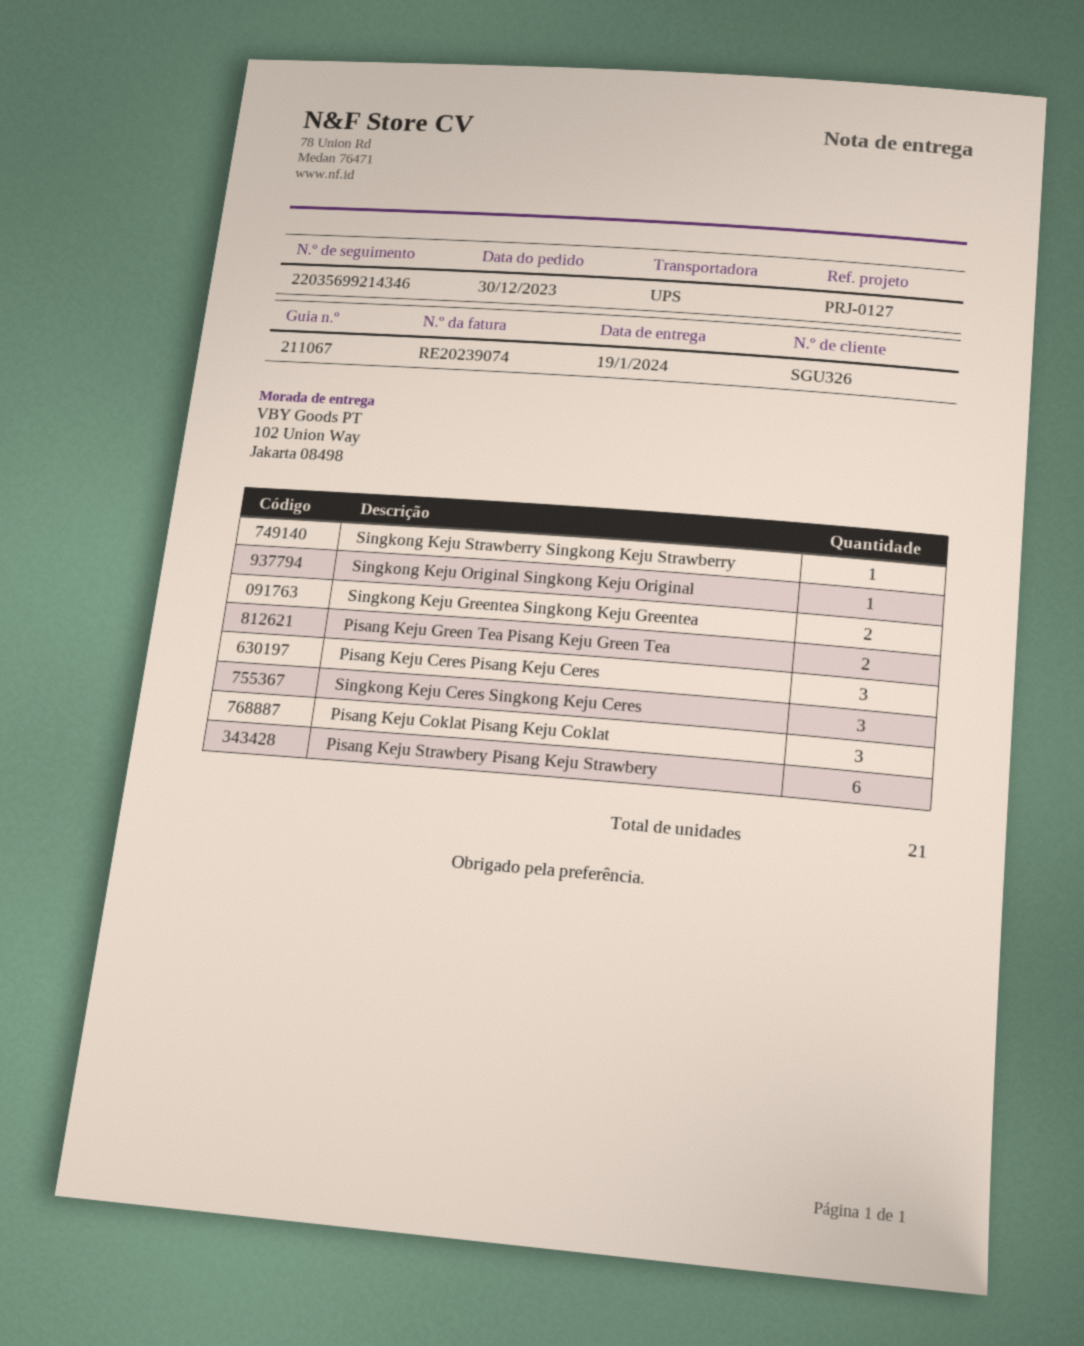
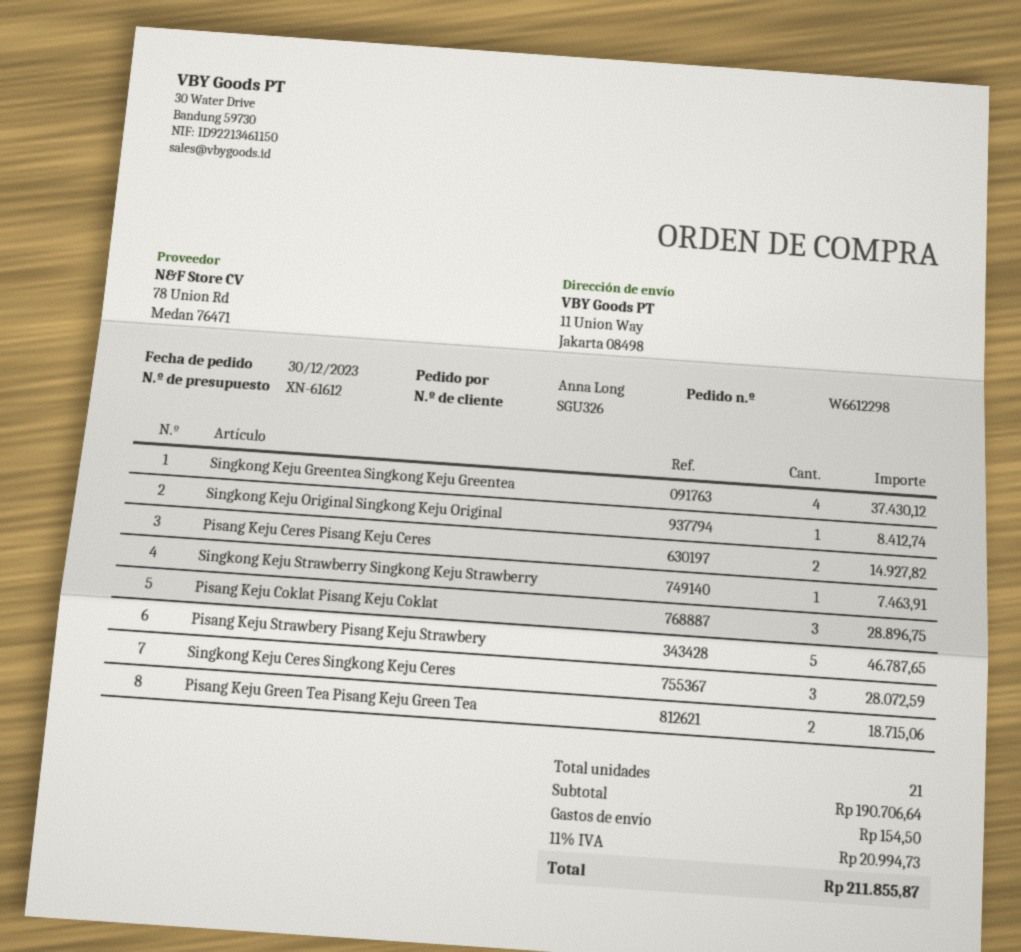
ship to: 102 Union Way, Jakarta 08498 -> 11 Union Way, Jakarta 08498
Singkong Keju Greentea Singkong Keju Greentea: 2 -> 4
Pisang Keju Ceres Pisang Keju Ceres: 3 -> 2
Pisang Keju Strawbery Pisang Keju Strawbery: 6 -> 5

